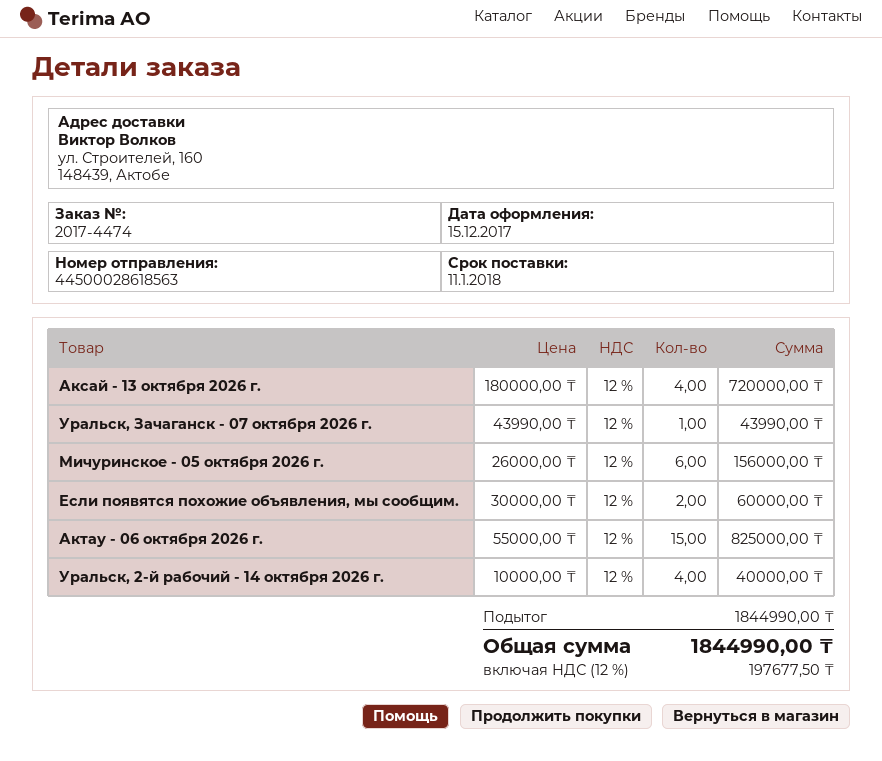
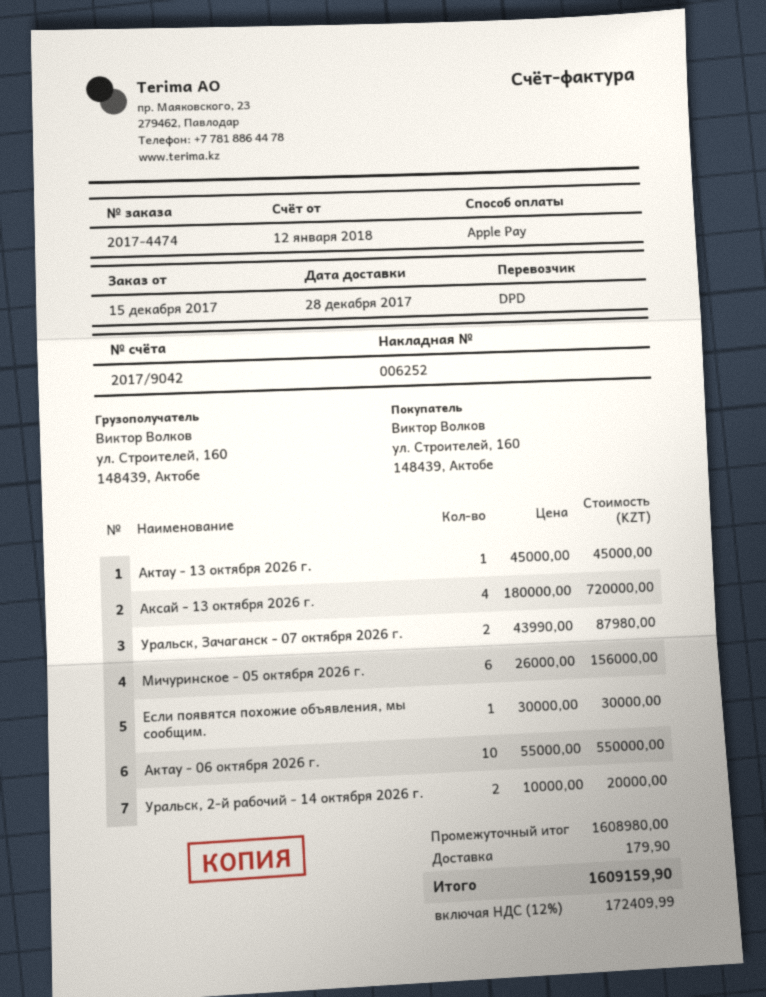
delivery date: 2018-01-11 -> 2017-12-28
Уральск, Зачаганск - 07 октября 2026 г.: 1 x 43990.00 = 43990.00 -> 2 x 43990.00 = 87980.00
Если появятся похожие объявления, мы сообщим.: 2 x 30000.00 = 60000.00 -> 1 x 30000.00 = 30000.00
Актау - 06 октября 2026 г.: 15 x 55000.00 = 825000.00 -> 10 x 55000.00 = 550000.00
Уральск, 2-й рабочий - 14 октября 2026 г.: 4 x 10000.00 = 40000.00 -> 2 x 10000.00 = 20000.00
Актау - 13 октября 2026 г.: none -> 1 x 45000.00 = 45000.00
subtotal: 1844990.00 -> 1608980.00
shipping: none -> 179.90
tax: 12% = 197677.50 -> 12% = 172409.99
total: 1844990.00 -> 1609159.90

